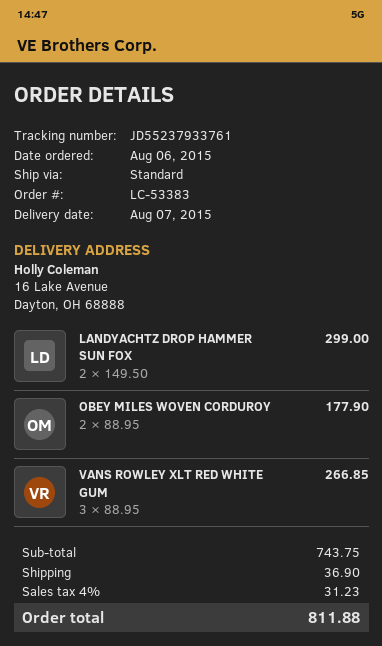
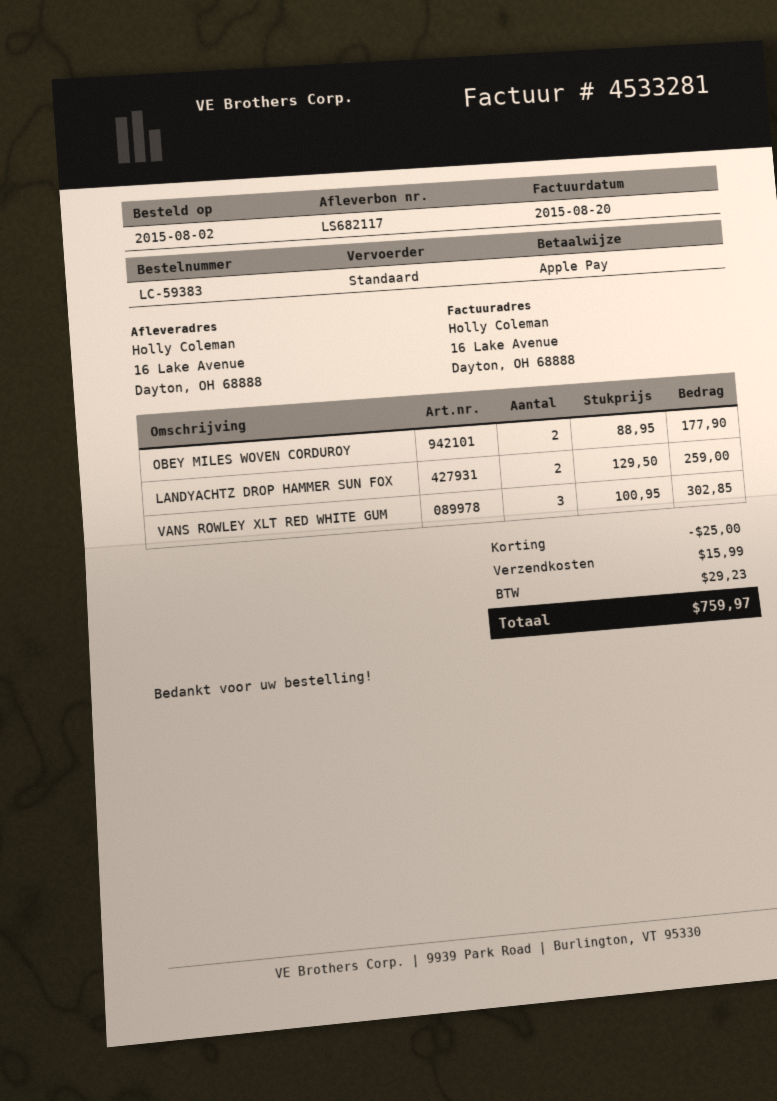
order number: LC-53383 -> LC-59383
order date: 2015-08-06 -> 2015-08-02
LANDYACHTZ DROP HAMMER SUN FOX: 2 x 149.50 = 299.00 -> 2 x 129.50 = 259.00
VANS ROWLEY XLT RED WHITE GUM: 3 x 88.95 = 266.85 -> 3 x 100.95 = 302.85
discount: none -> 25.00
shipping: 36.90 -> 15.99
tax: 31.23 -> 29.23
total: 811.88 -> 759.97

